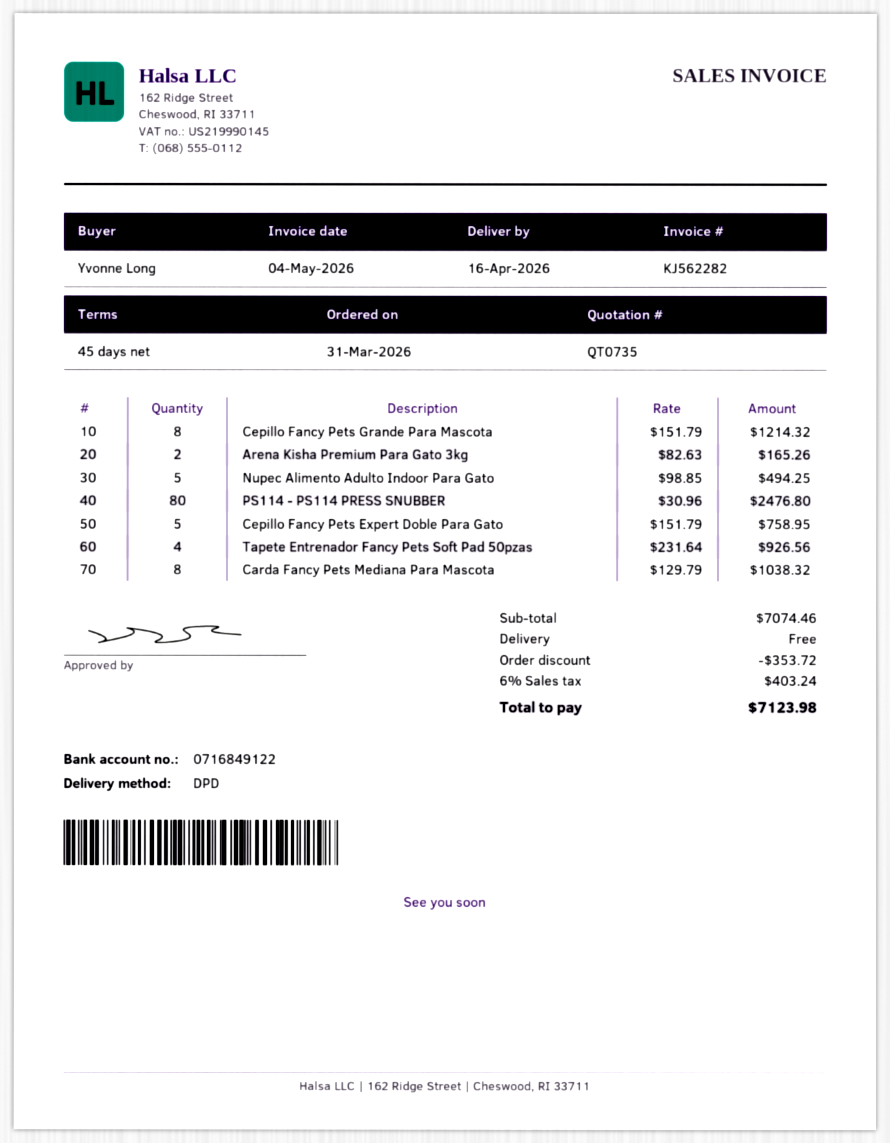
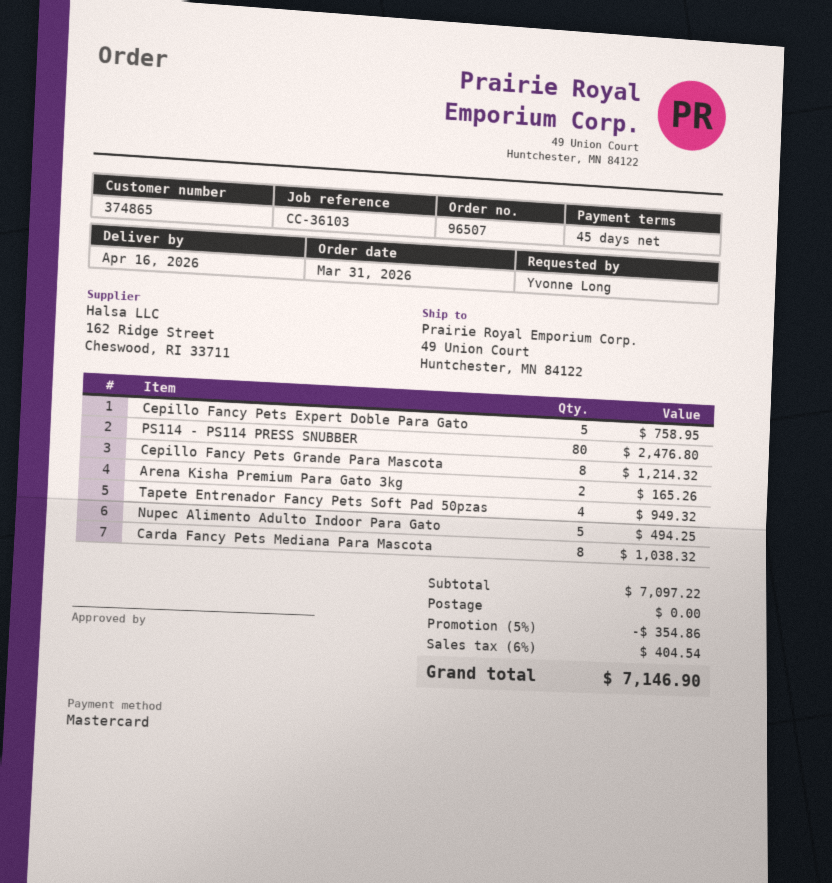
Tapete Entrenador Fancy Pets Soft Pad 50pzas: 4 for 926.56 -> 4 for 949.32
subtotal: 7074.46 -> 7097.22
discount: 353.72 -> 354.86
tax: 6% = 403.24 -> 6% = 404.54
total: 7123.98 -> 7146.90

